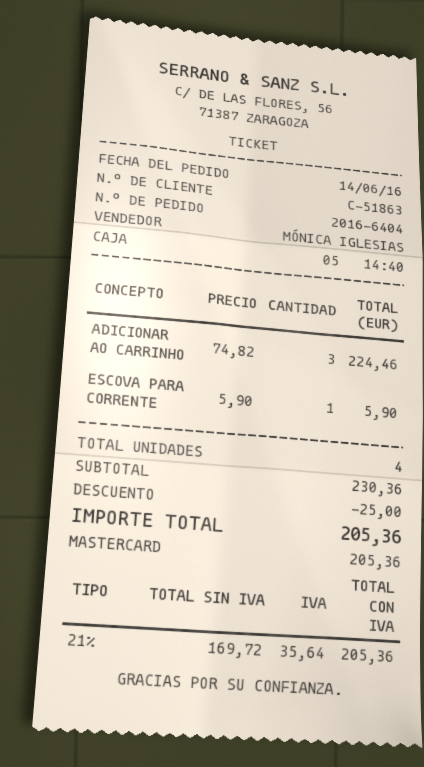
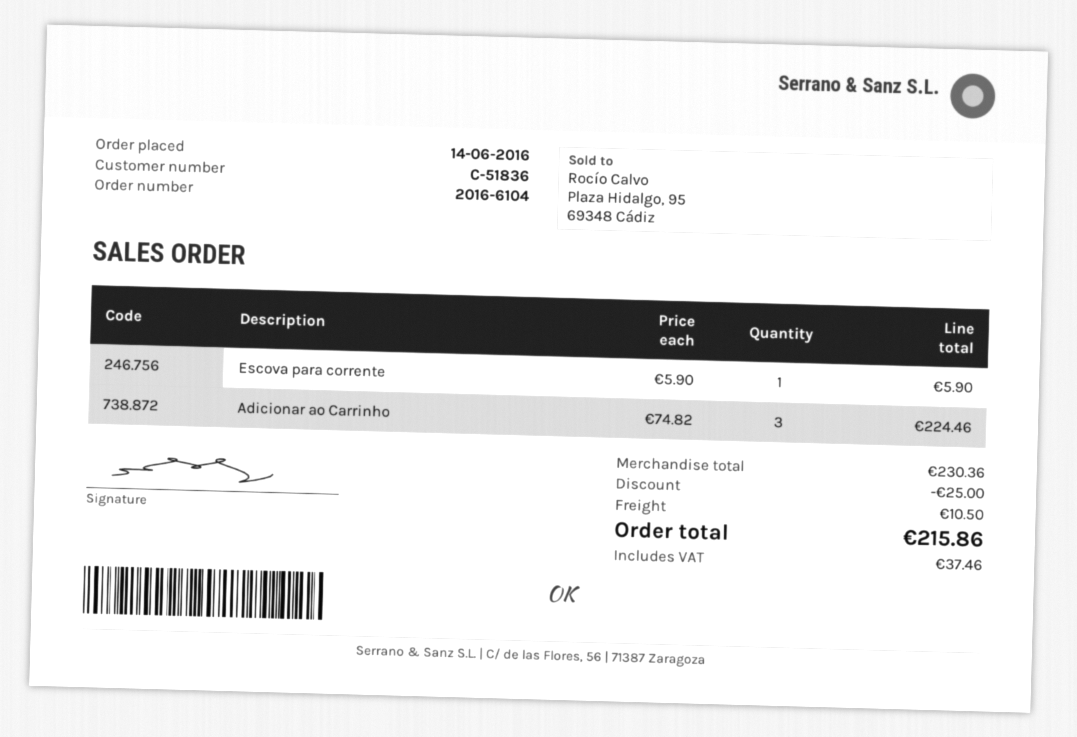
order number: 2016-6404 -> 2016-6104
customer number: C-51863 -> C-51836
shipping: none -> 10.50
tax: 35.64 -> 37.46
total: 205.36 -> 215.86

